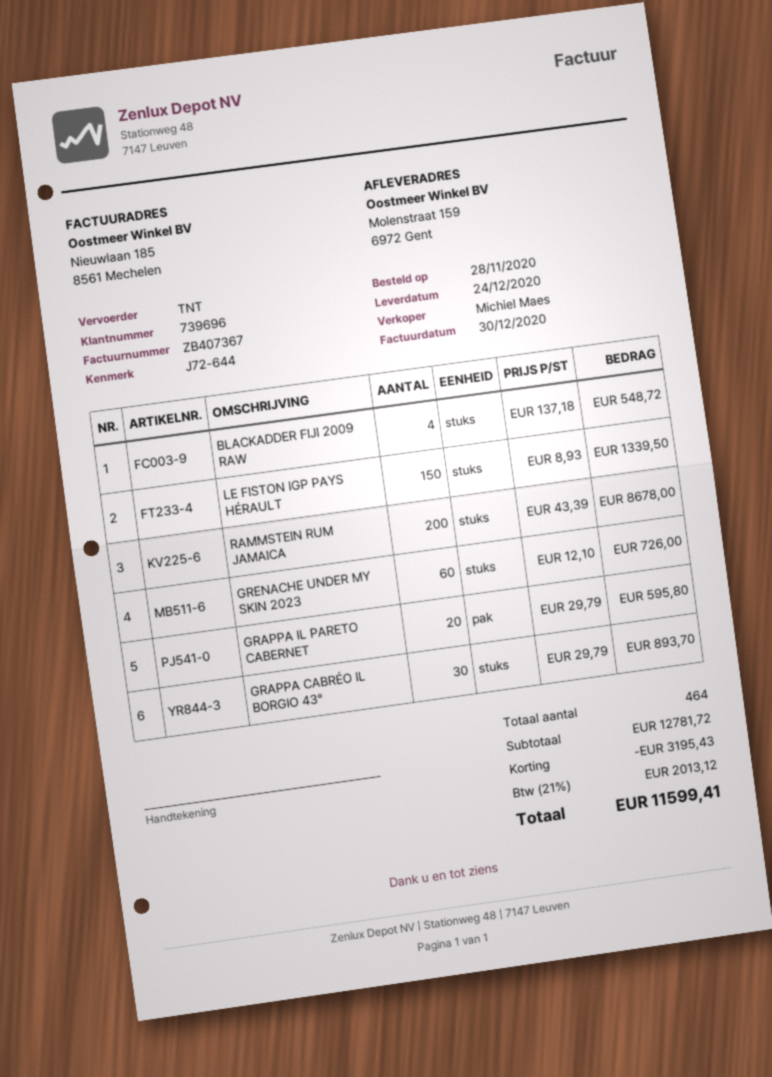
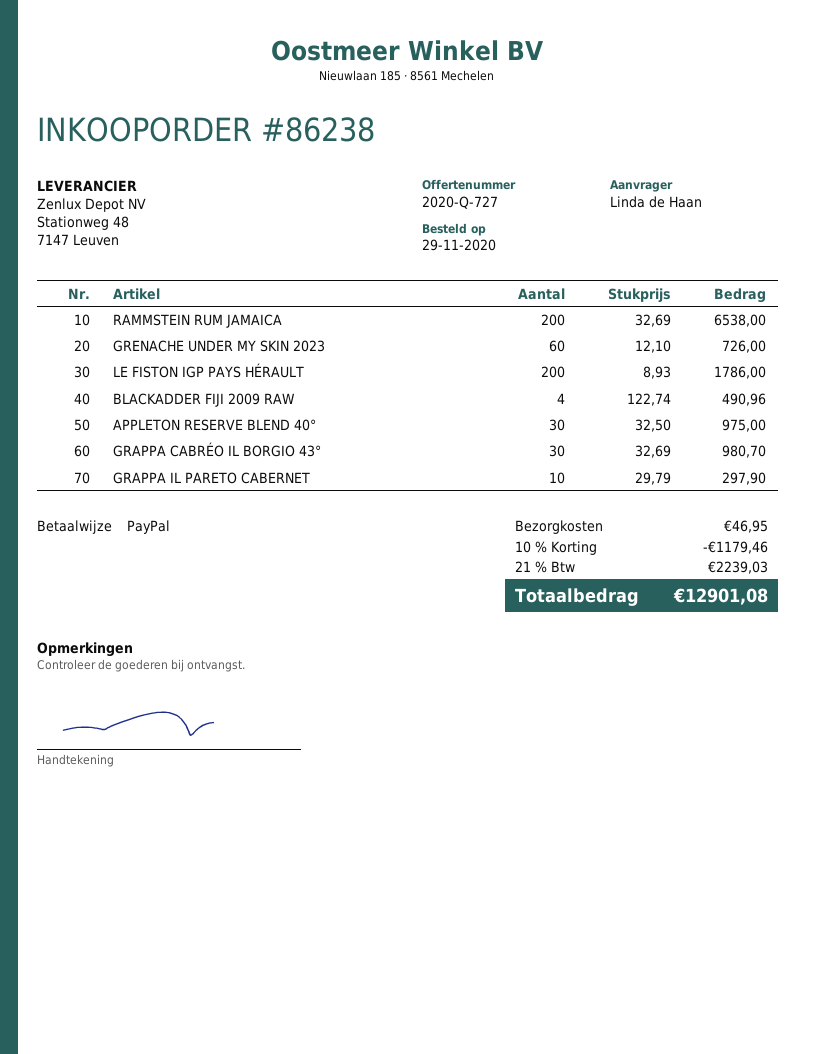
order date: 2020-11-28 -> 2020-11-29
BLACKADDER FIJI 2009 RAW: 4 x 137.18 = 548.72 -> 4 x 122.74 = 490.96
LE FISTON IGP PAYS HÉRAULT: 150 x 8.93 = 1339.50 -> 200 x 8.93 = 1786.00
RAMMSTEIN RUM JAMAICA: 200 x 43.39 = 8678.00 -> 200 x 32.69 = 6538.00
GRAPPA IL PARETO CABERNET: 20 x 29.79 = 595.80 -> 10 x 29.79 = 297.90
GRAPPA CABRÉO IL BORGIO 43°: 30 x 29.79 = 893.70 -> 30 x 32.69 = 980.70
APPLETON RESERVE BLEND 40°: none -> 30 x 32.50 = 975.00
discount: 3195.43 -> 1179.46
shipping: none -> 46.95
tax: 21% = 2013.12 -> 21% = 2239.03
total: 11599.41 -> 12901.08

